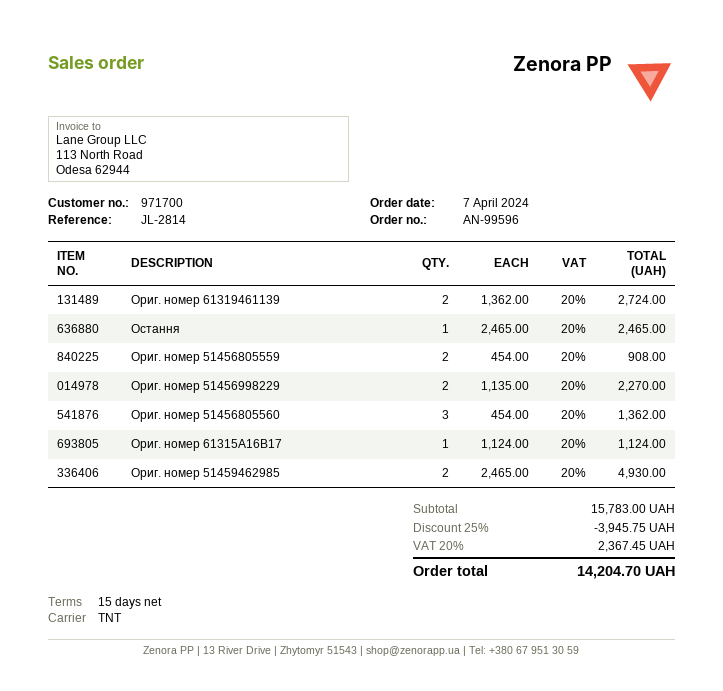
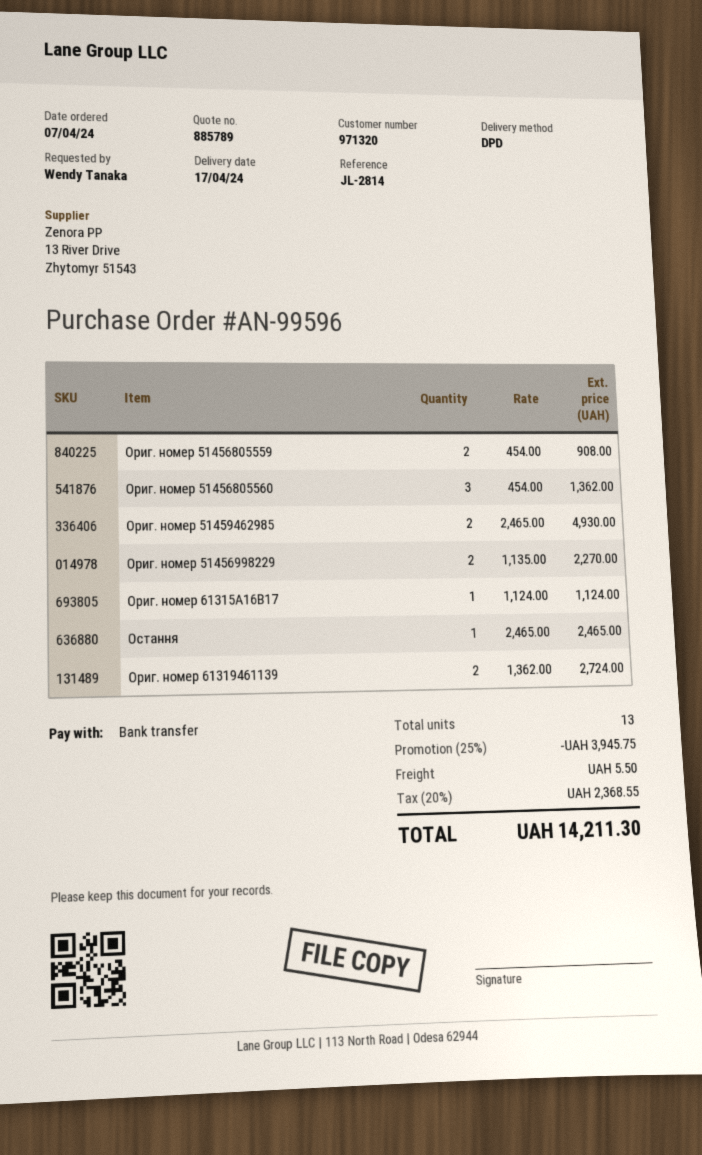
customer number: 971700 -> 971320
shipping method: TNT -> DPD
shipping: none -> 5.50
tax: 20% = 2367.45 -> 20% = 2368.55
total: 14204.70 -> 14211.30

